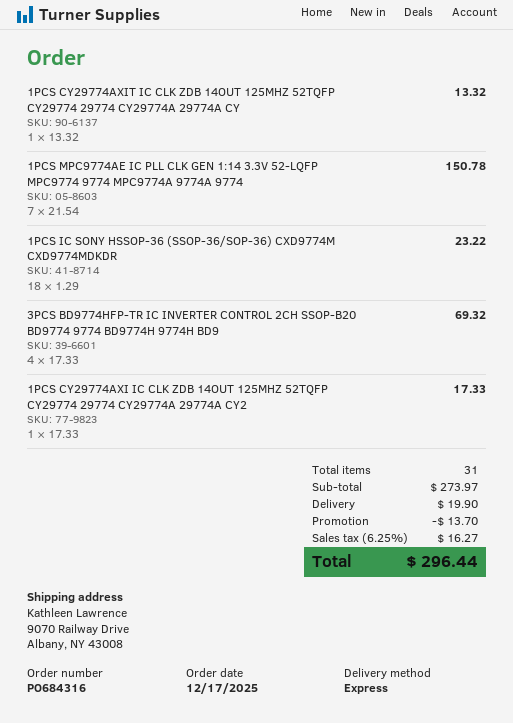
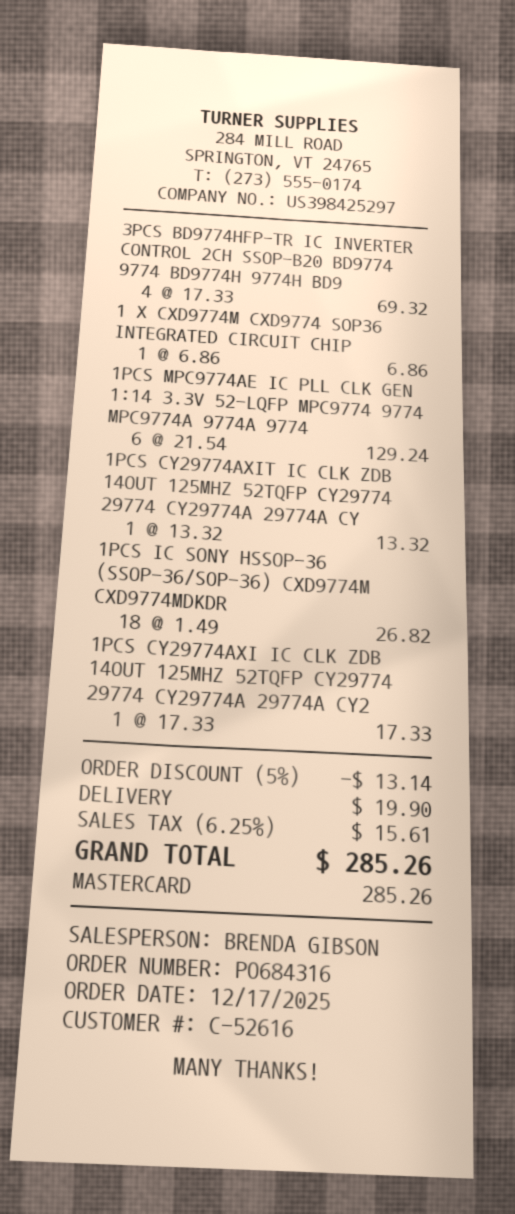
1PCS MPC9774AE IC PLL CLK GEN 1:14 3.3V 52-LQFP MPC9774 9774 MPC9774A 9774A 9774: 7 x 21.54 = 150.78 -> 6 x 21.54 = 129.24
1PCS IC SONY HSSOP-36 (SSOP-36/SOP-36) CXD9774M CXD9774MDKDR: 18 x 1.29 = 23.22 -> 18 x 1.49 = 26.82
1 X CXD9774M CXD9774 SOP36 INTEGRATED CIRCUIT CHIP: none -> 1 x 6.86 = 6.86
discount: 13.70 -> 13.14
tax: 6.25% = 16.27 -> 6.25% = 15.61
total: 296.44 -> 285.26

